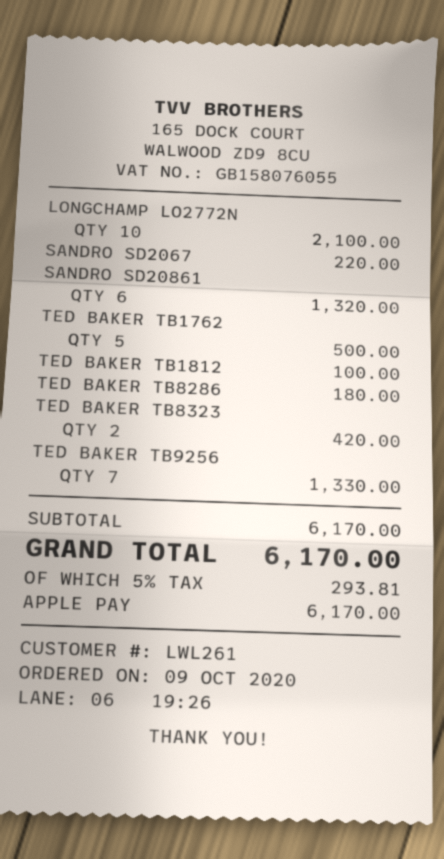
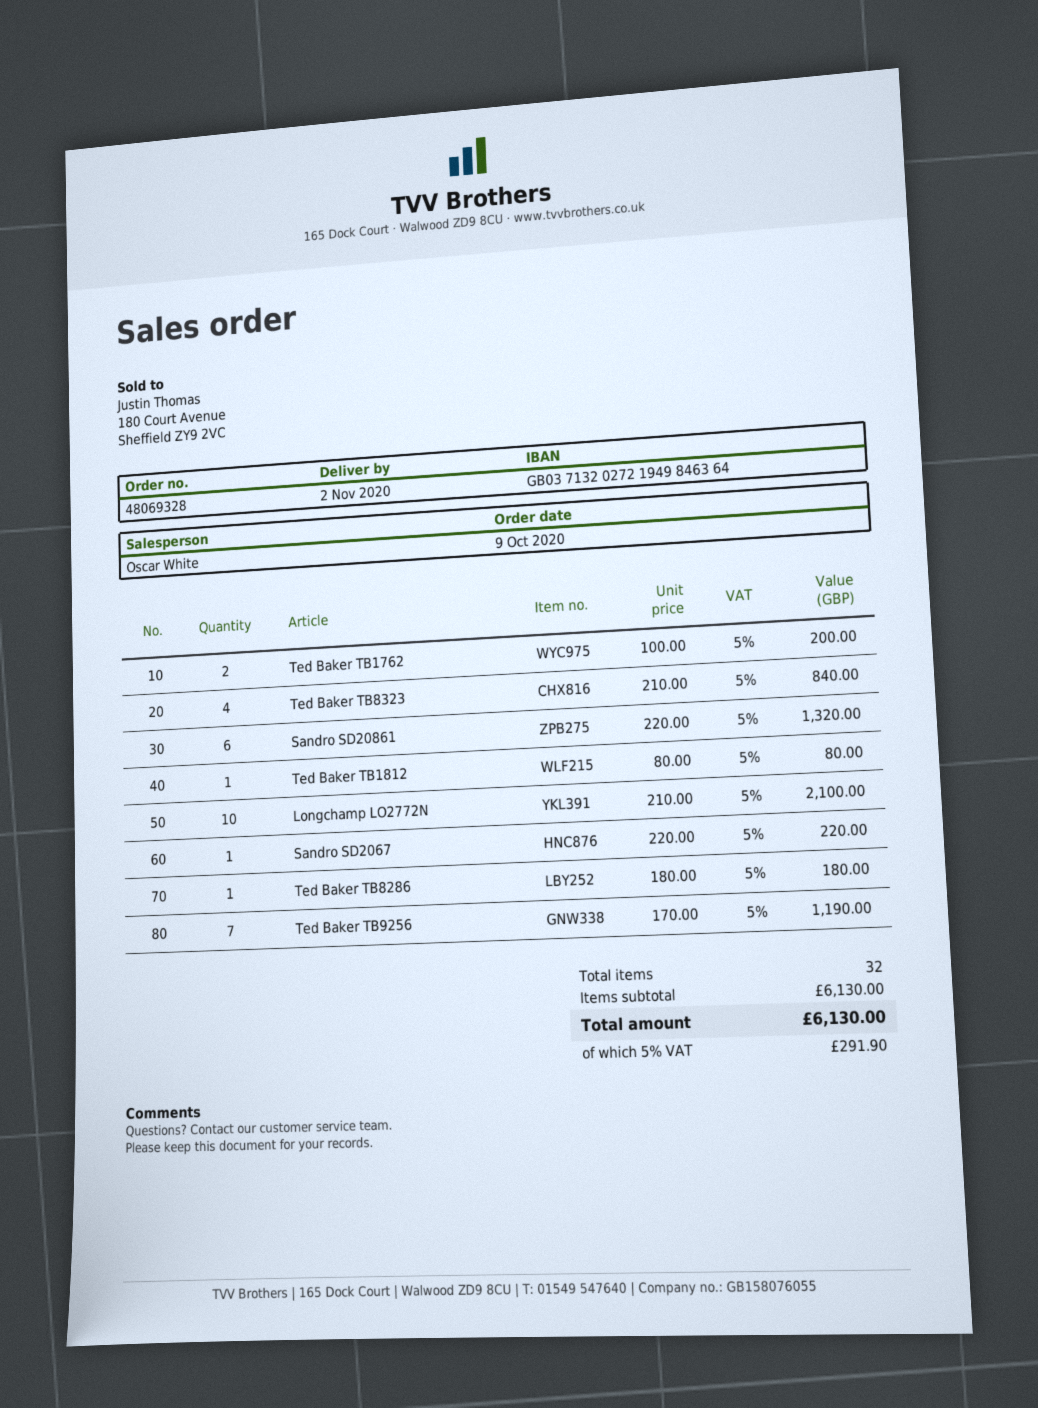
TED BAKER TB1762: 5 for 500.00 -> 2 for 200.00
TED BAKER TB1812: 1 for 100.00 -> 1 for 80.00
TED BAKER TB8323: 2 for 420.00 -> 4 for 840.00
TED BAKER TB9256: 7 for 1330.00 -> 7 for 1190.00
subtotal: 6170.00 -> 6130.00
tax: 5% = 293.81 -> 5% = 291.90
total: 6170.00 -> 6130.00

